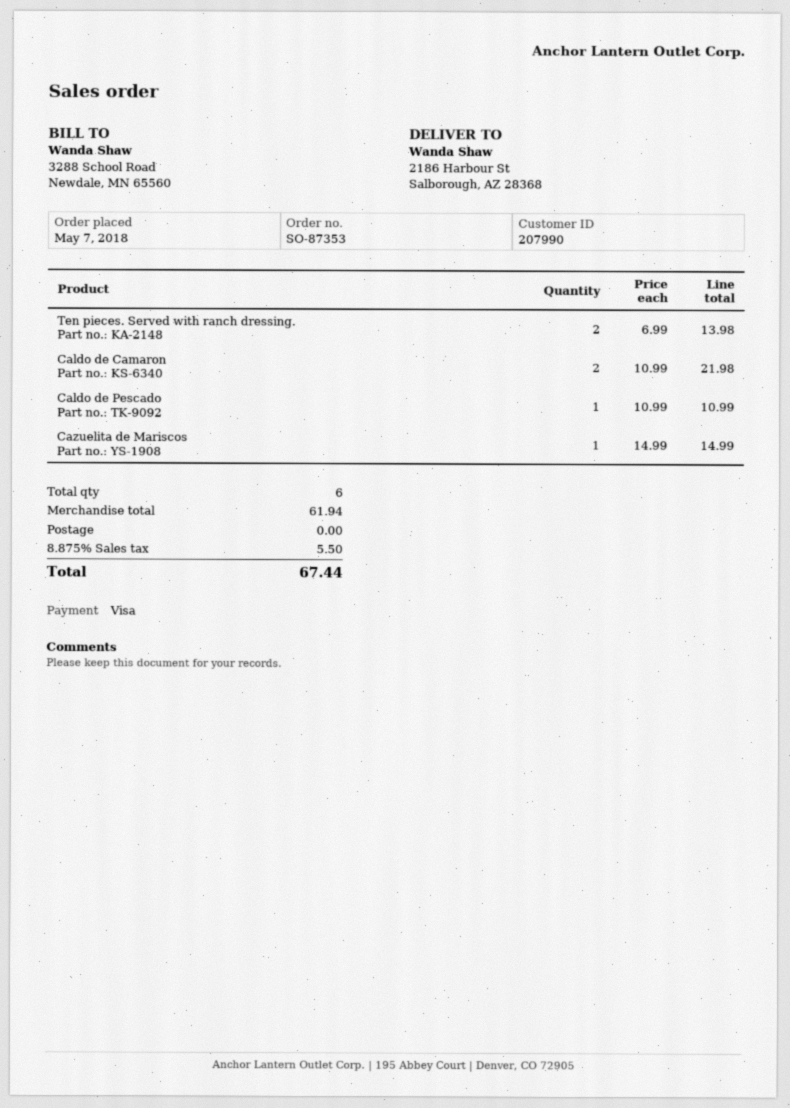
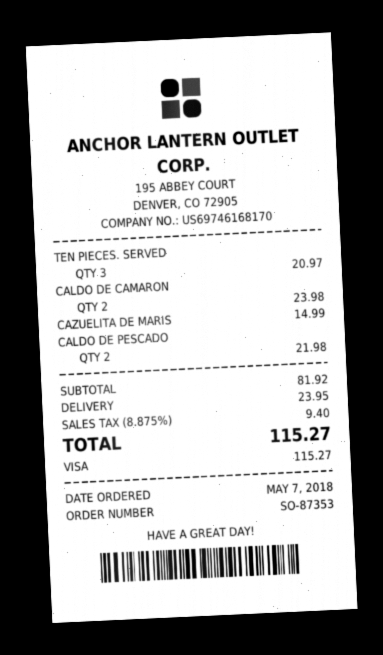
Ten pieces. Served with ranch dressing.: 2 for 13.98 -> 3 for 20.97
Caldo de Camaron: 2 for 21.98 -> 2 for 23.98
Caldo de Pescado: 1 for 10.99 -> 2 for 21.98
subtotal: 61.94 -> 81.92
shipping: 0.00 -> 23.95
tax: 8.875% = 5.50 -> 8.875% = 9.40
total: 67.44 -> 115.27

